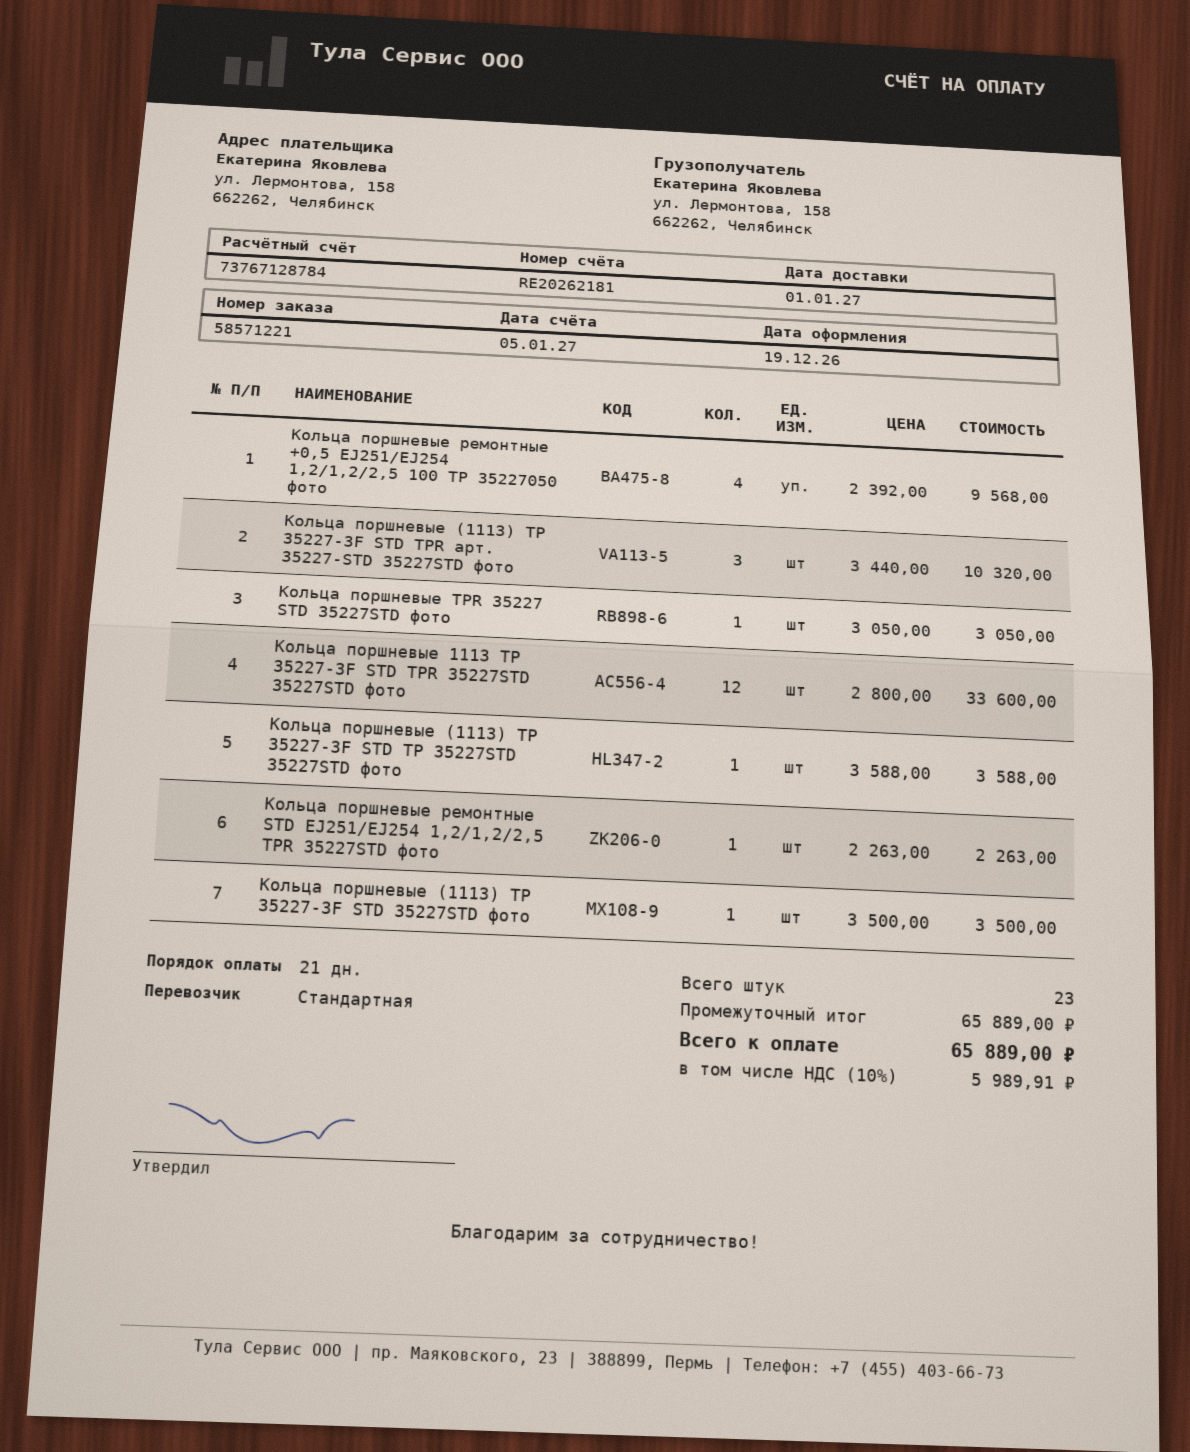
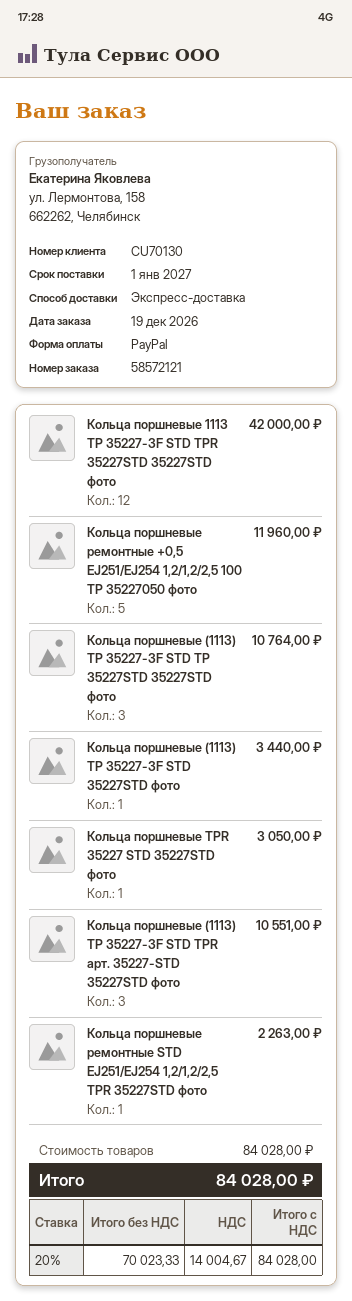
order number: 58571221 -> 58572121
shipping method: standard -> express
Кольца поршневые ремонтные +0,5 EJ251/EJ254 1,2/1,2/2,5 100 TP 35227050 фото: 4 for 9568.00 -> 5 for 11960.00
Кольца поршневые (1113) TP 35227-3F STD TPR арт. 35227-STD 35227STD фото: 3 for 10320.00 -> 3 for 10551.00
Кольца поршневые 1113 TP 35227-3F STD TPR 35227STD 35227STD фото: 12 for 33600.00 -> 12 for 42000.00
Кольца поршневые (1113) TP 35227-3F STD TP 35227STD 35227STD фото: 1 for 3588.00 -> 3 for 10764.00
Кольца поршневые (1113) TP 35227-3F STD 35227STD фото: 1 for 3500.00 -> 1 for 3440.00
subtotal: 65889.00 -> 84028.00
tax: 10% = 5989.91 -> 20% = 14004.67
total: 65889.00 -> 84028.00

